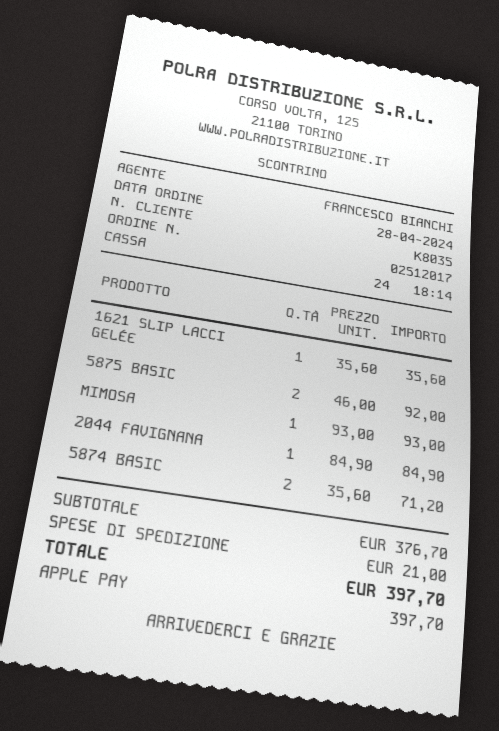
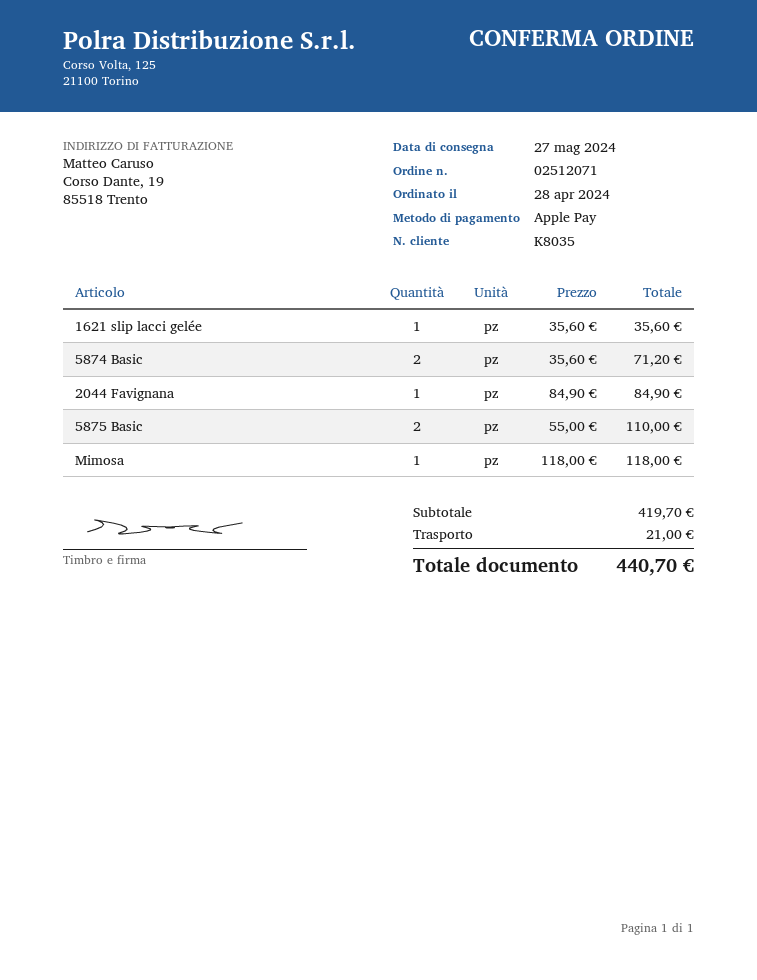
order number: 02512017 -> 02512071
5875 BASIC: 2 x 46.00 = 92.00 -> 2 x 55.00 = 110.00
MIMOSA: 1 x 93.00 = 93.00 -> 1 x 118.00 = 118.00
subtotal: 376.70 -> 419.70
total: 397.70 -> 440.70

